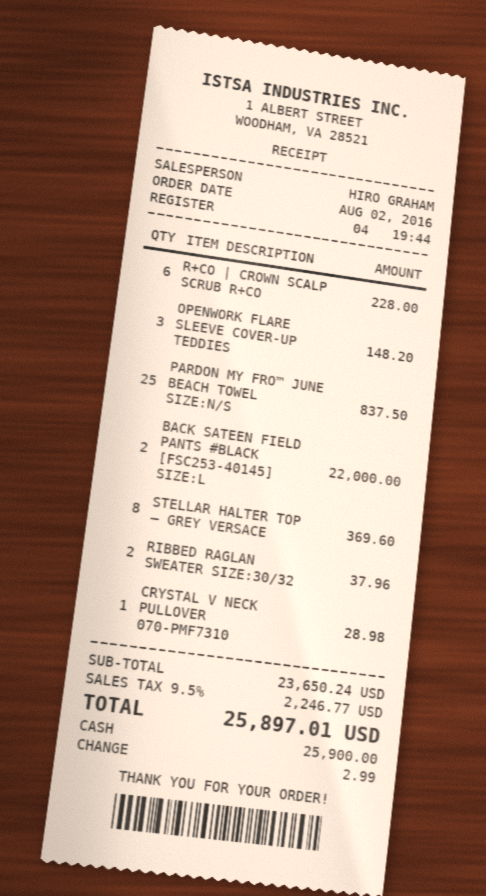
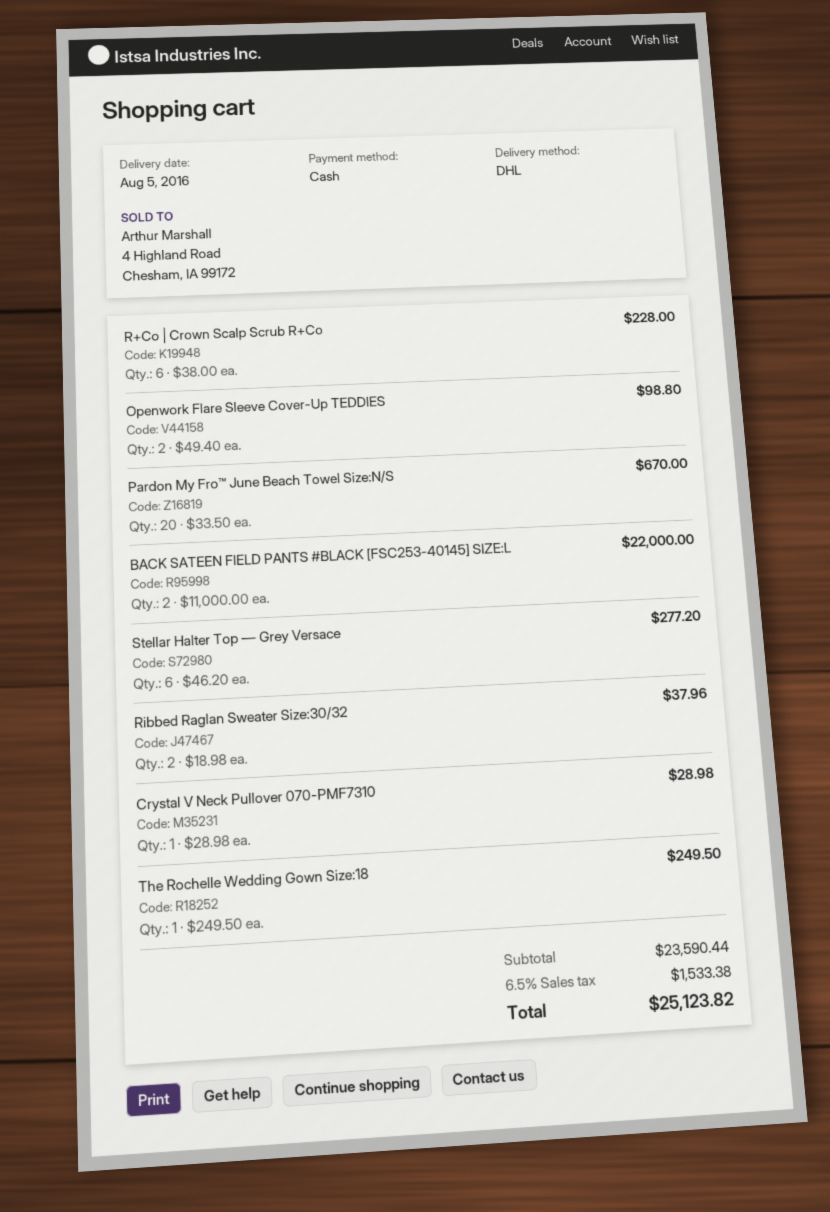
OPENWORK FLARE SLEEVE COVER-UP TEDDIES: 3 for 148.20 -> 2 for 98.80
PARDON MY FRO™ JUNE BEACH TOWEL SIZE:N/S: 25 for 837.50 -> 20 for 670.00
STELLAR HALTER TOP — GREY VERSACE: 8 for 369.60 -> 6 for 277.20
The Rochelle Wedding Gown Size:18: none -> 1 for 249.50
subtotal: 23650.24 -> 23590.44
tax: 9.5% = 2246.77 -> 6.5% = 1533.38
total: 25897.01 -> 25123.82

